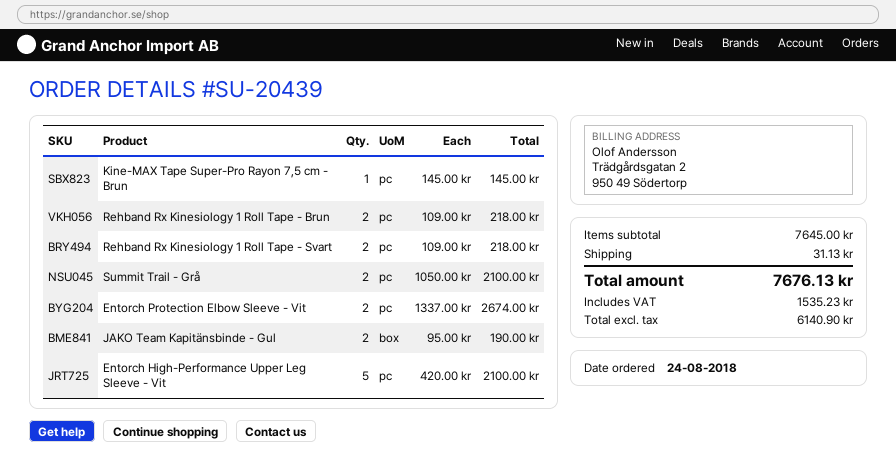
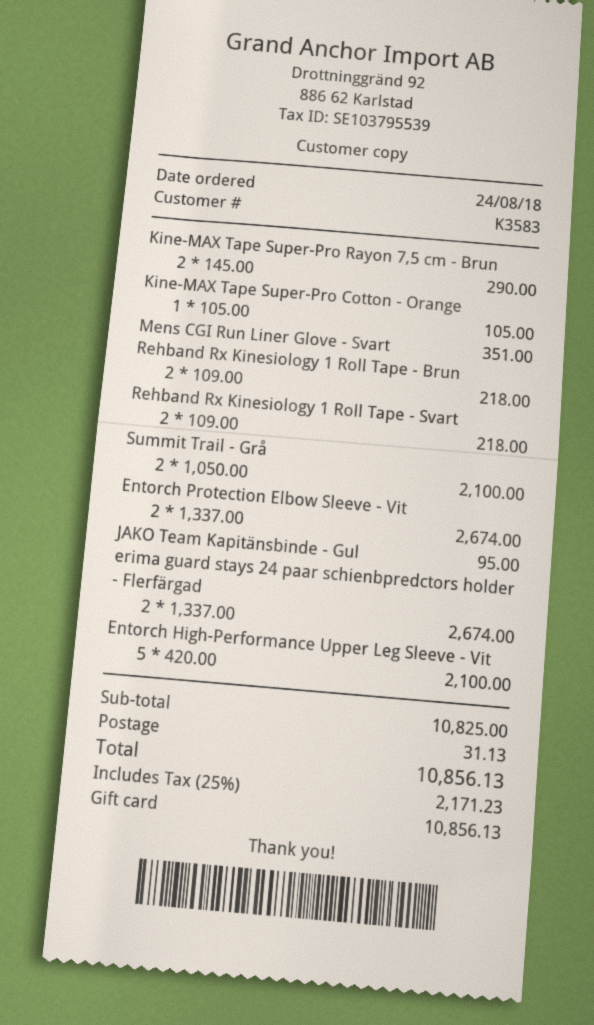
Kine-MAX Tape Super-Pro Rayon 7,5 cm - Brun: 1 x 145.00 = 145.00 -> 2 x 145.00 = 290.00
JAKO Team Kapitänsbinde - Gul: 2 x 95.00 = 190.00 -> 1 x 95.00 = 95.00
Kine-MAX Tape Super-Pro Cotton - Orange: none -> 1 x 105.00 = 105.00
Mens CGI Run Liner Glove - Svart: none -> 1 x 351.00 = 351.00
erima guard stays 24 paar schienbpredctors holder - Flerfärgad: none -> 2 x 1337.00 = 2674.00
subtotal: 7645.00 -> 10825.00
tax: 1535.23 -> 2171.23
total: 7676.13 -> 10856.13

